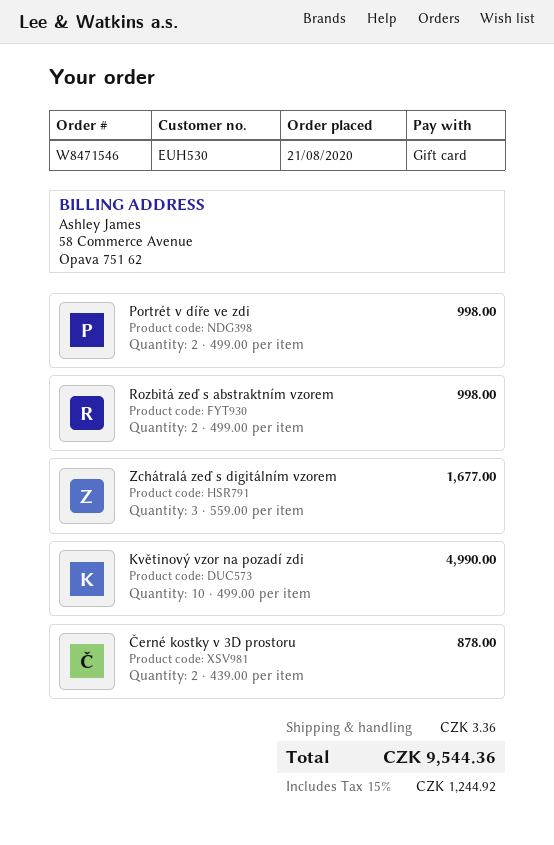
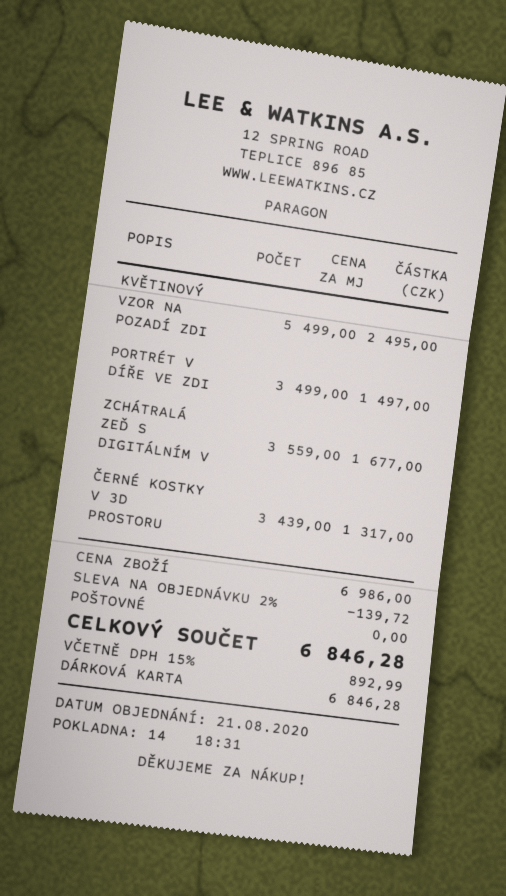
Portrét v díře ve zdi: 2 x 499.00 = 998.00 -> 3 x 499.00 = 1497.00
Rozbitá zeď s abstraktním vzorem: 2 x 499.00 = 998.00 -> none
Květinový vzor na pozadí zdi: 10 x 499.00 = 4990.00 -> 5 x 499.00 = 2495.00
Černé kostky v 3D prostoru: 2 x 439.00 = 878.00 -> 3 x 439.00 = 1317.00
discount: none -> 2% = 139.72
shipping: 3.36 -> 0.00
tax: 15% = 1244.92 -> 15% = 892.99
total: 9544.36 -> 6846.28

